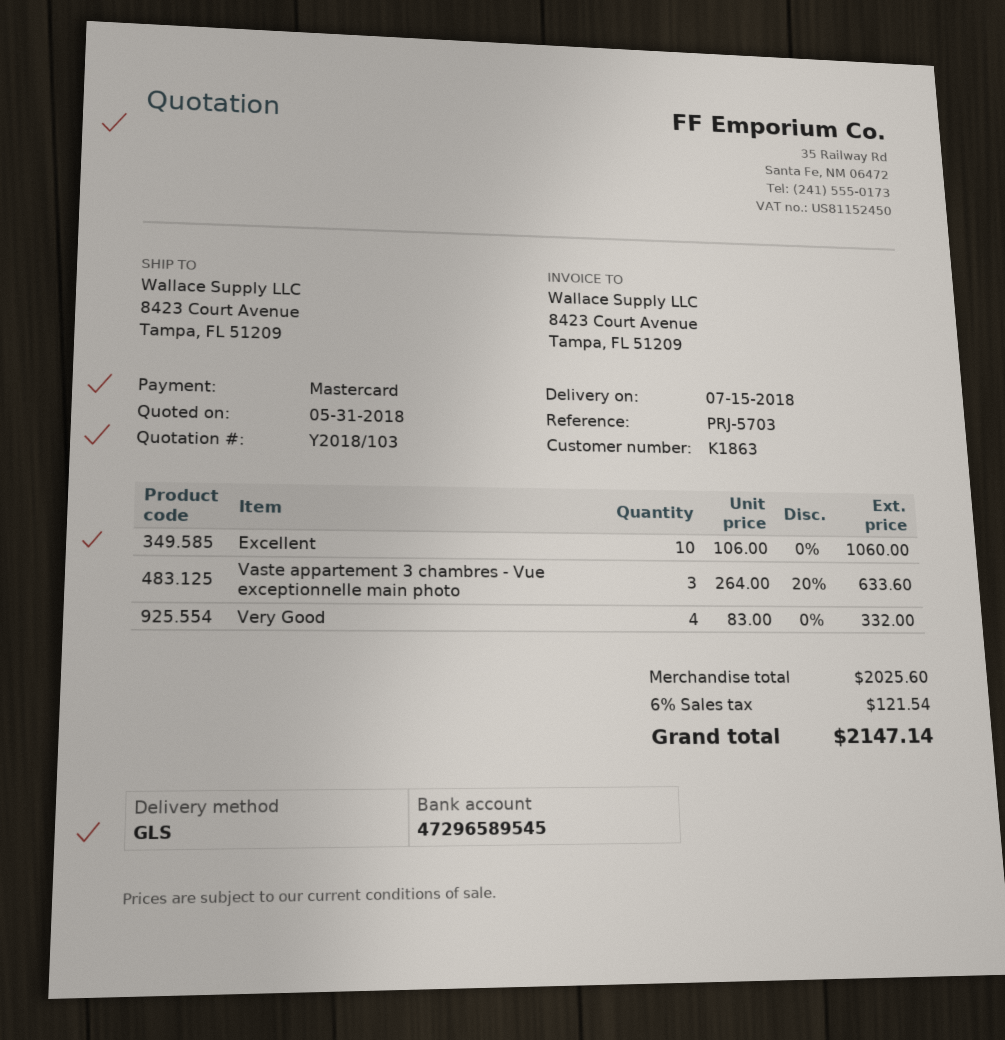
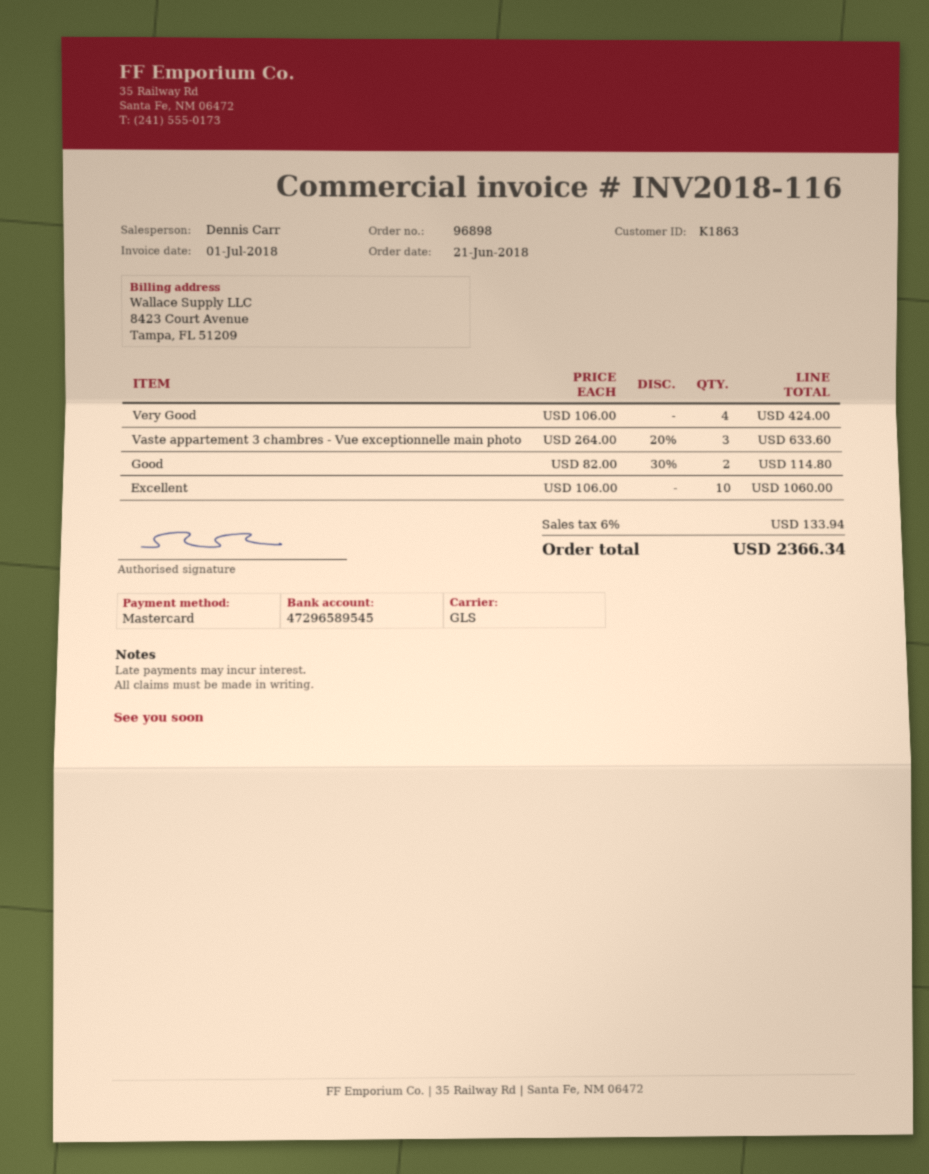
Very Good: 4 x 83.00 = 332.00 -> 4 x 106.00 = 424.00
Good: none -> 2 x 82.00 - 30% = 114.80
tax: 6% = 121.54 -> 6% = 133.94
total: 2147.14 -> 2366.34

